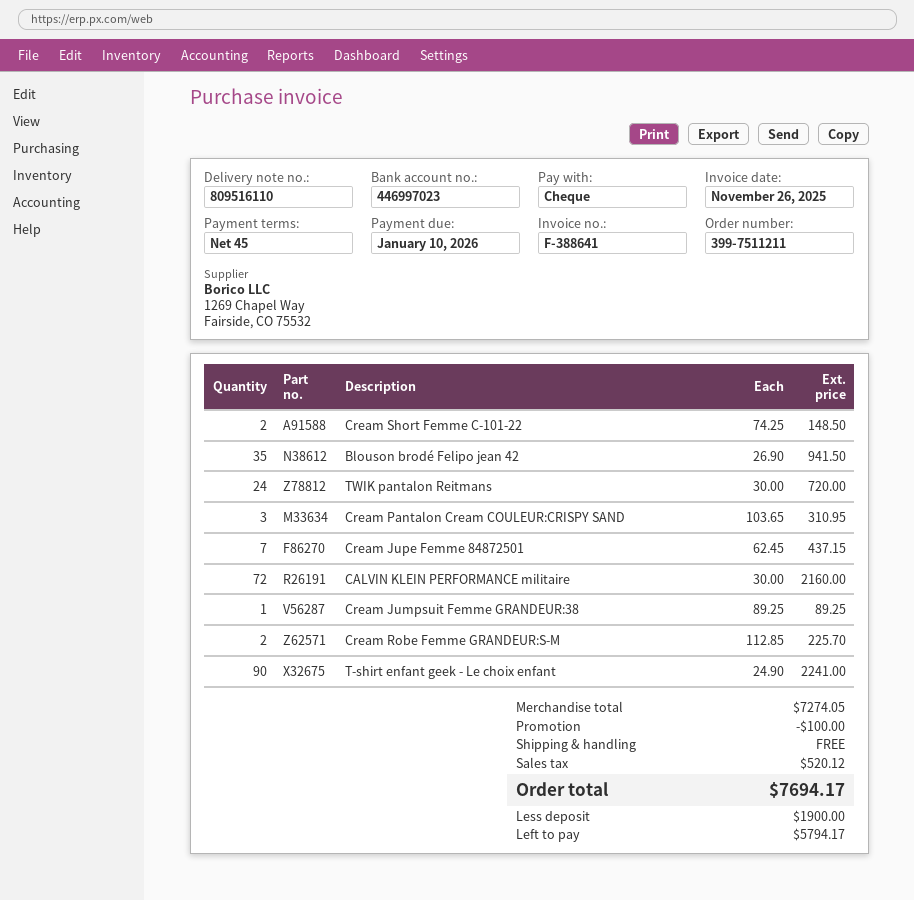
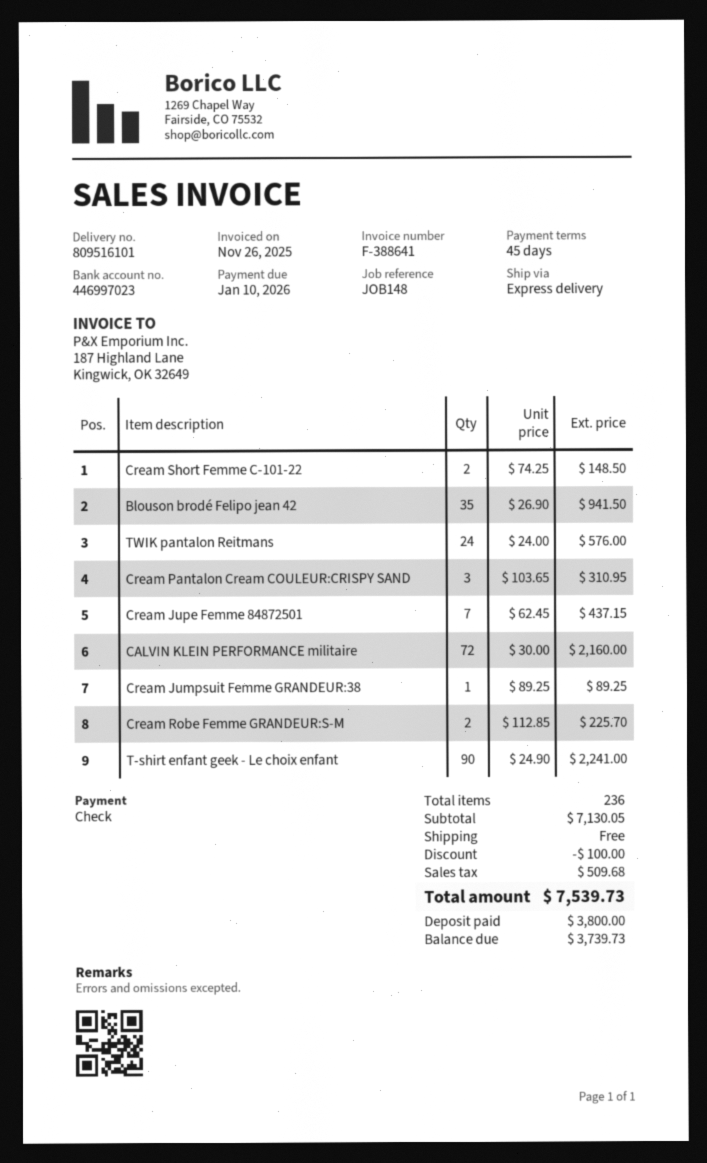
delivery note number: 809516110 -> 809516101
TWIK pantalon Reitmans: 24 x 30.00 = 720.00 -> 24 x 24.00 = 576.00
subtotal: 7274.05 -> 7130.05
tax: 520.12 -> 509.68
total: 7694.17 -> 7539.73
deposit: 1900.00 -> 3800.00
balance: 5794.17 -> 3739.73

